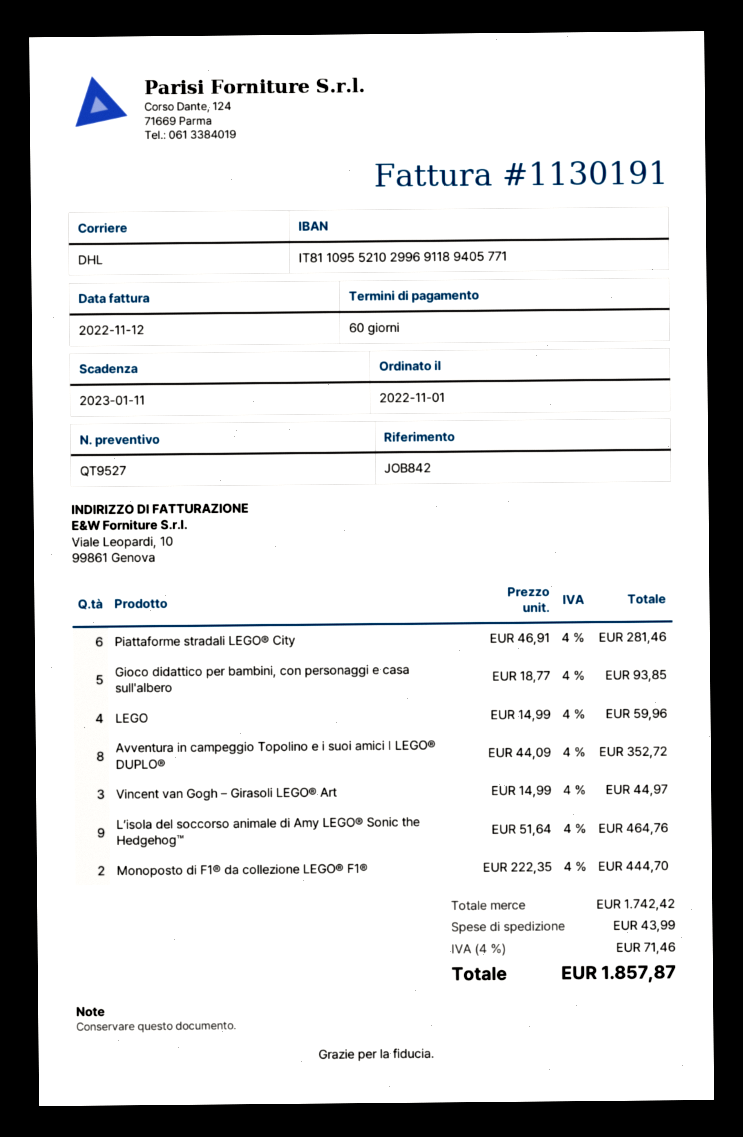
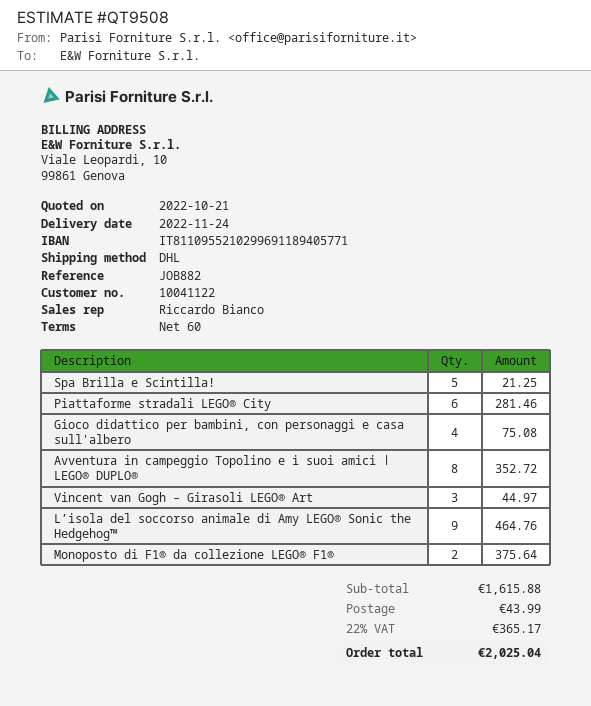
quote number: QT9527 -> QT9508
reference: JOB842 -> JOB882
Gioco didattico per bambini, con personaggi e casa sull'albero: 5 for 93.85 -> 4 for 75.08
LEGO: 4 for 59.96 -> none
Monoposto di F1® da collezione LEGO® F1®: 2 for 444.70 -> 2 for 375.64
Spa Brilla e Scintilla!: none -> 5 for 21.25
subtotal: 1742.42 -> 1615.88
tax: 4% = 71.46 -> 22% = 365.17
total: 1857.87 -> 2025.04

